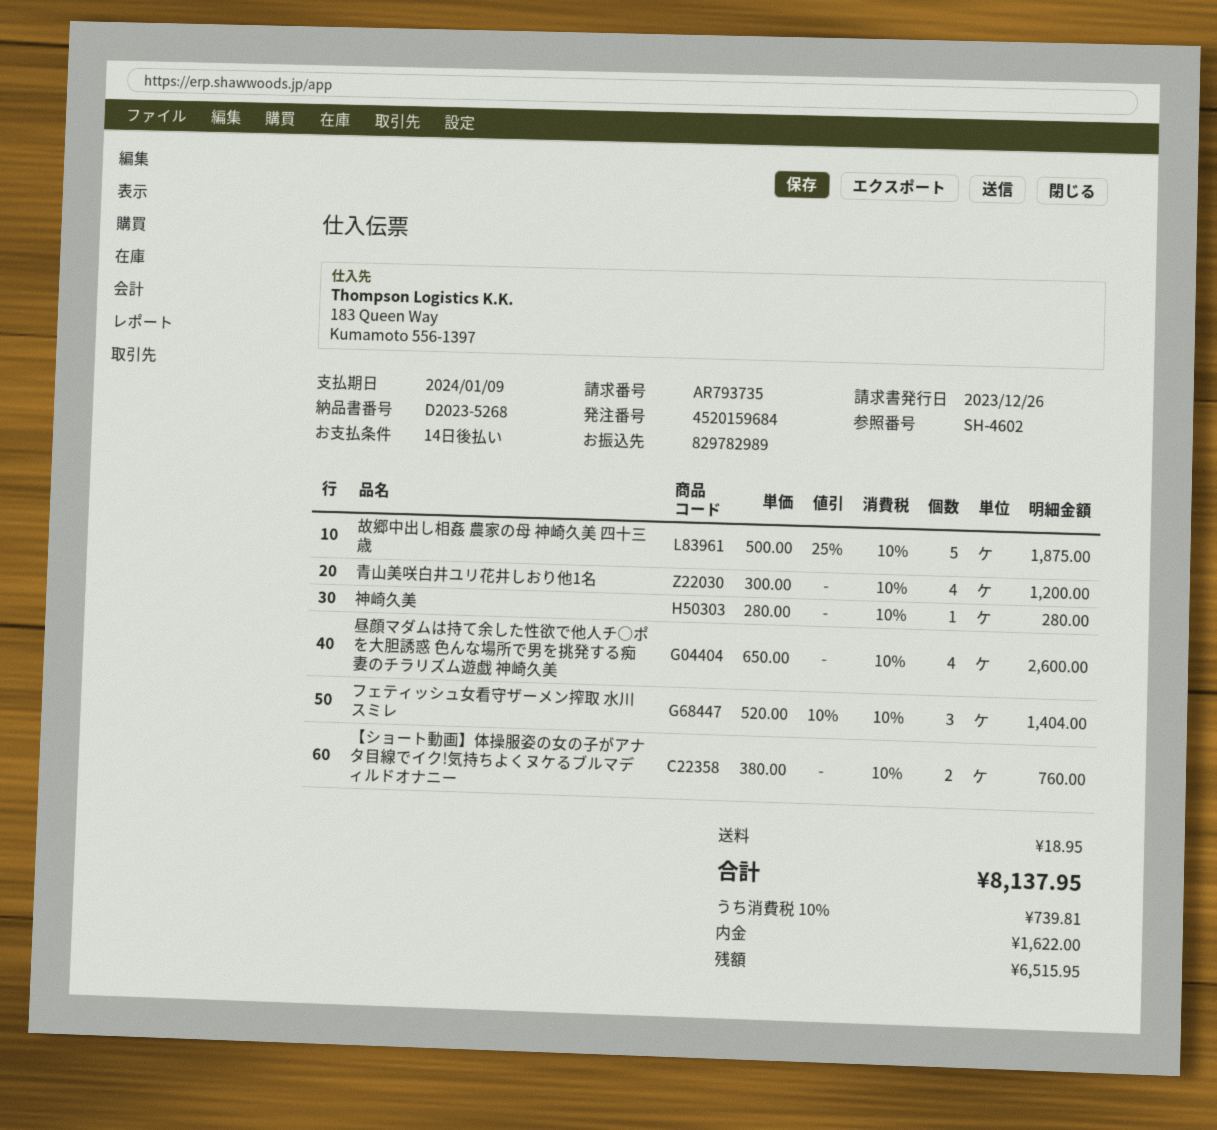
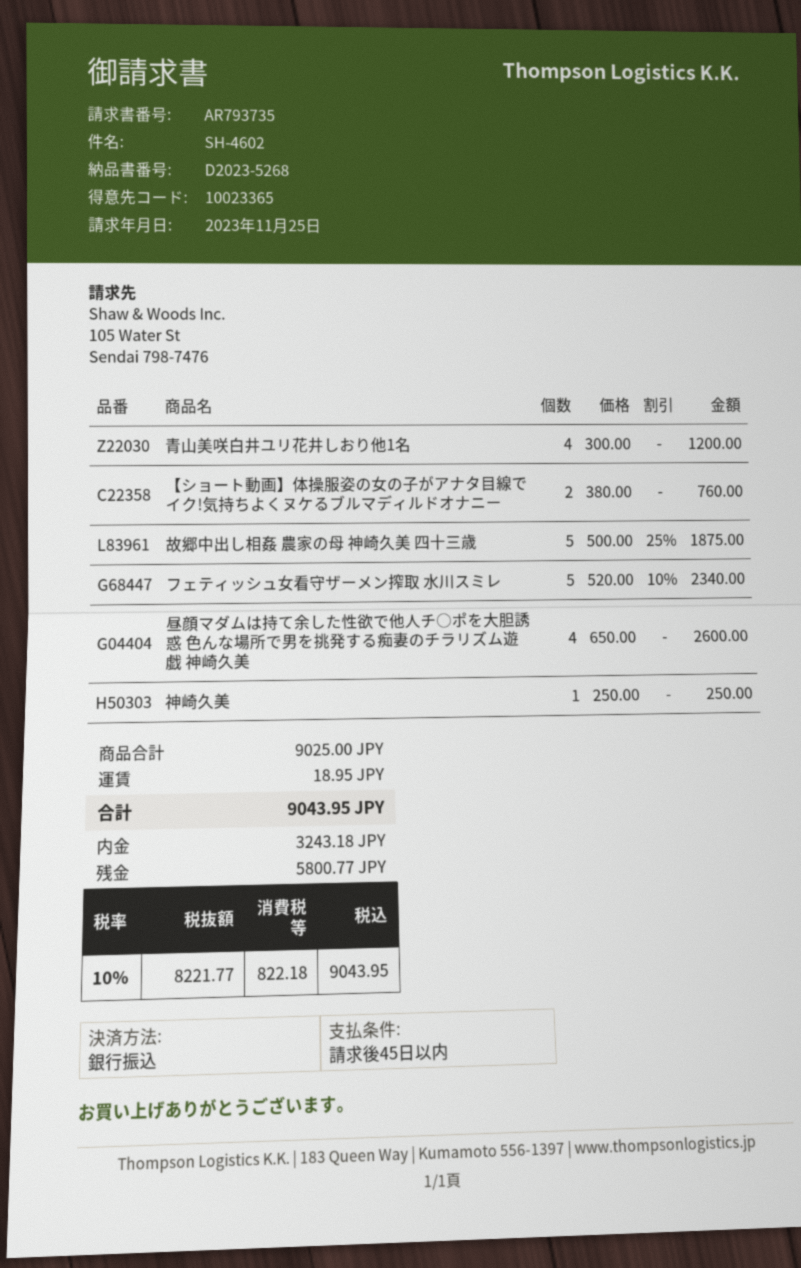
invoice date: 2023-12-26 -> 2023-11-25
payment terms: 14 days -> 45 days
神崎久美: 1 x 280.00 = 280.00 -> 1 x 250.00 = 250.00
フェティッシュ女看守ザーメン搾取 水川スミレ: 3 x 520.00 - 10% = 1404.00 -> 5 x 520.00 - 10% = 2340.00
tax: 10% = 739.81 -> 10% = 822.18
total: 8137.95 -> 9043.95
deposit: 1622.00 -> 3243.18
balance: 6515.95 -> 5800.77

